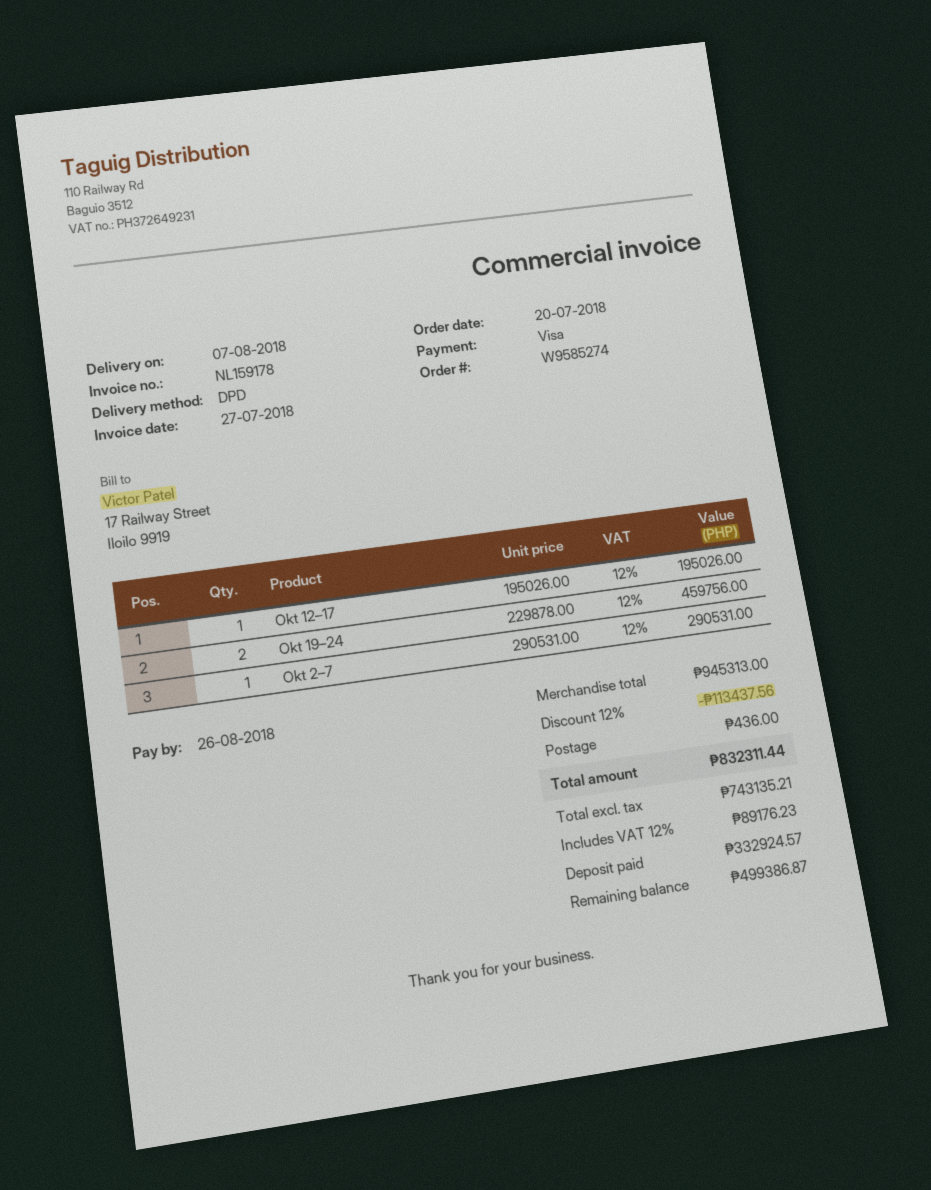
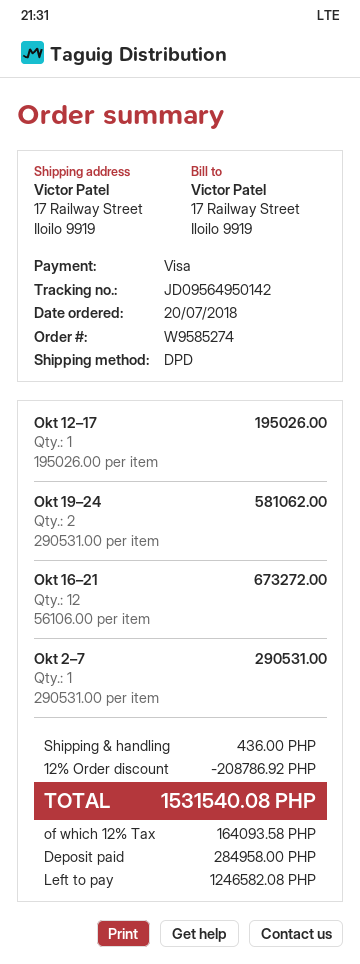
Okt 19–24: 2 x 229878.00 = 459756.00 -> 2 x 290531.00 = 581062.00
Okt 16–21: none -> 12 x 56106.00 = 673272.00
discount: 12% = 113437.56 -> 12% = 208786.92
tax: 12% = 89176.23 -> 12% = 164093.58
total: 832311.44 -> 1531540.08
deposit: 332924.57 -> 284958.00
balance: 499386.87 -> 1246582.08

